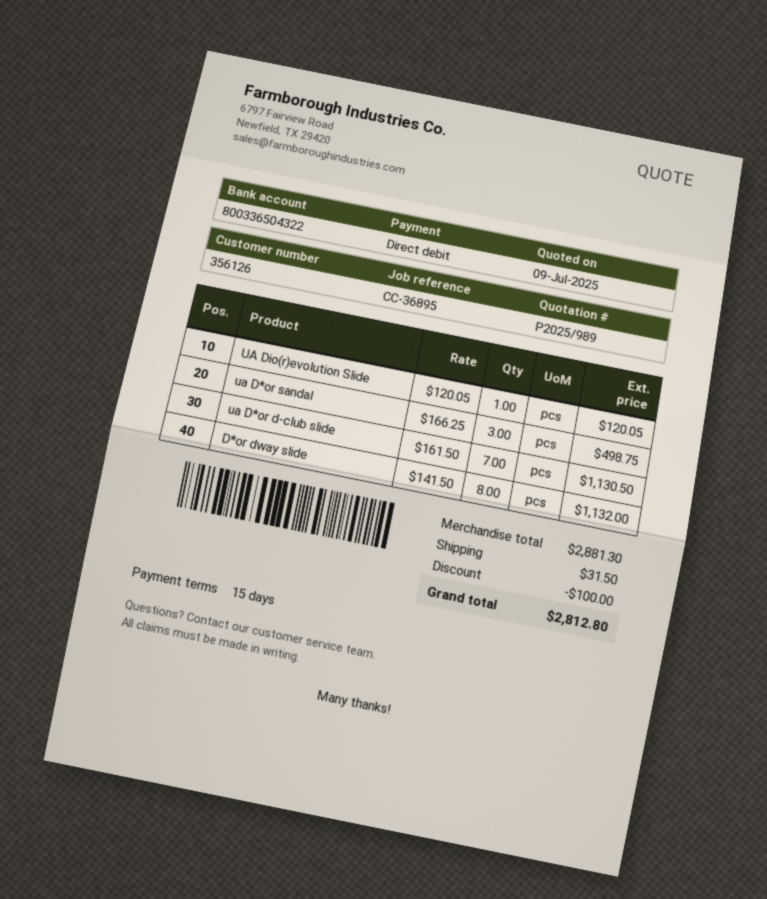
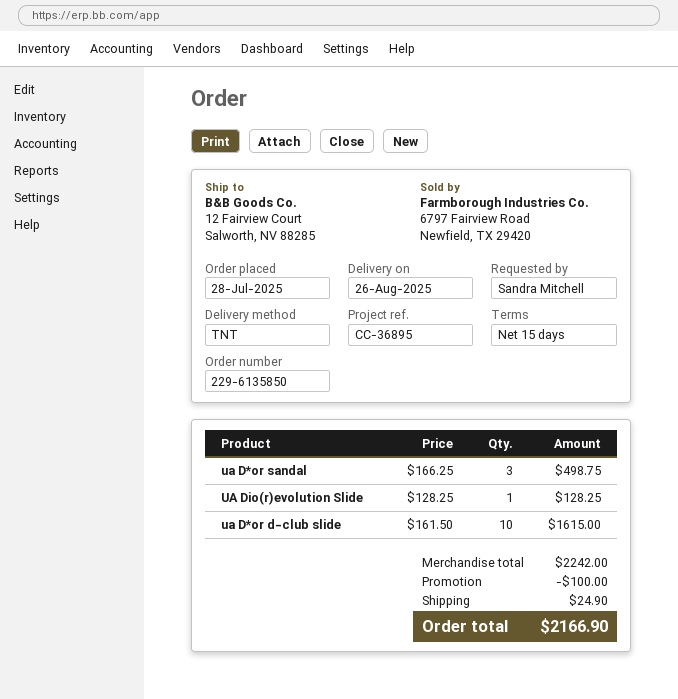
UA Dio(r)evolution Slide: 1 x 120.05 = 120.05 -> 1 x 128.25 = 128.25
ua D*or d-club slide: 7 x 161.50 = 1130.50 -> 10 x 161.50 = 1615.00
D*or dway slide: 8 x 141.50 = 1132.00 -> none
subtotal: 2881.30 -> 2242.00
shipping: 31.50 -> 24.90
total: 2812.80 -> 2166.90

